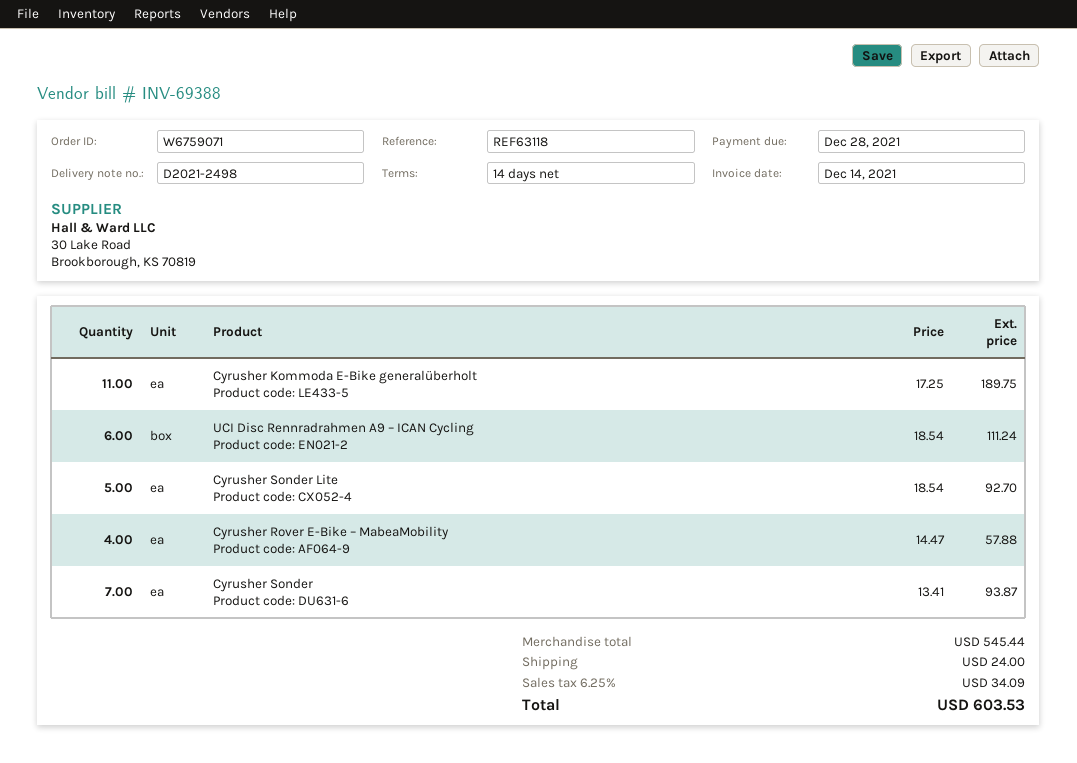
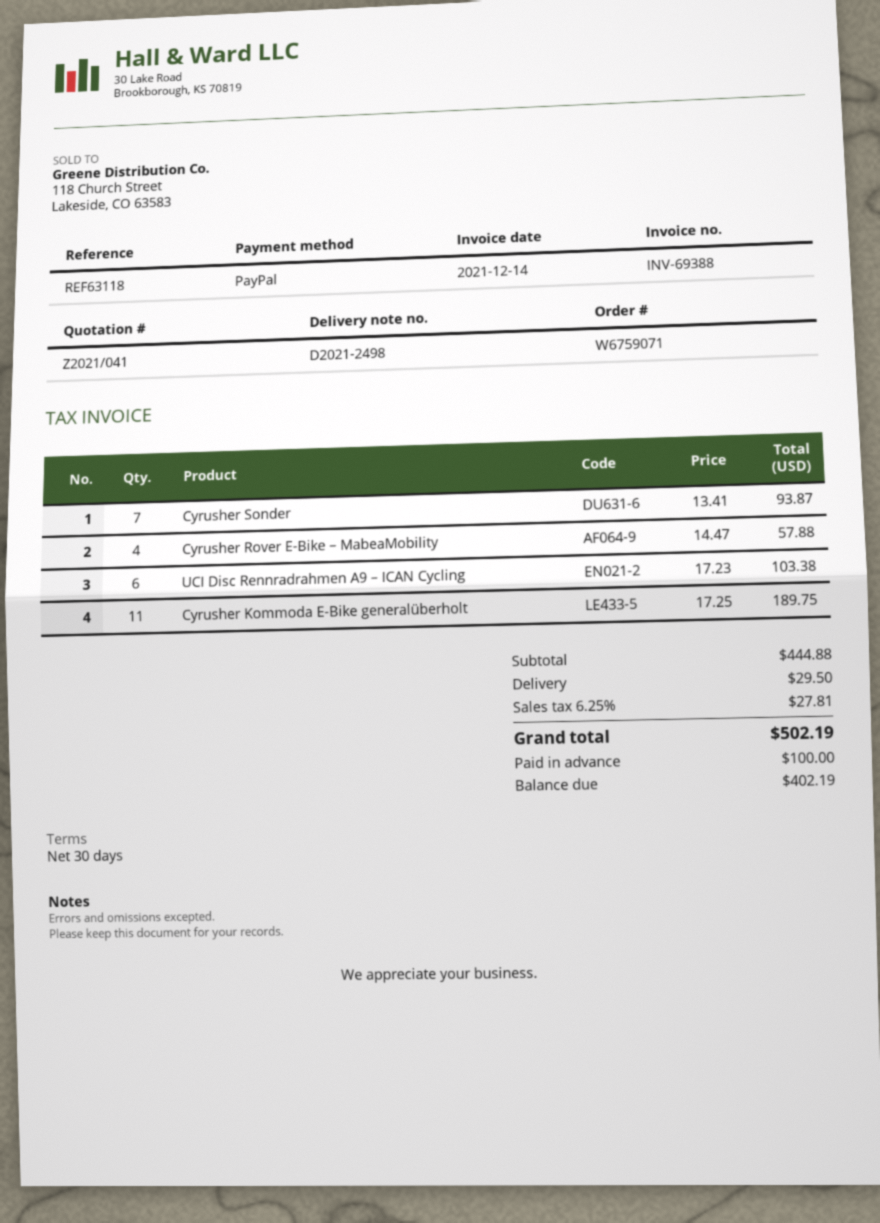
payment terms: 14 days -> 30 days
UCI Disc Rennradrahmen A9 – ICAN Cycling: 6 x 18.54 = 111.24 -> 6 x 17.23 = 103.38
Cyrusher Sonder Lite: 5 x 18.54 = 92.70 -> none
subtotal: 545.44 -> 444.88
shipping: 24.00 -> 29.50
tax: 6.25% = 34.09 -> 6.25% = 27.81
total: 603.53 -> 502.19

